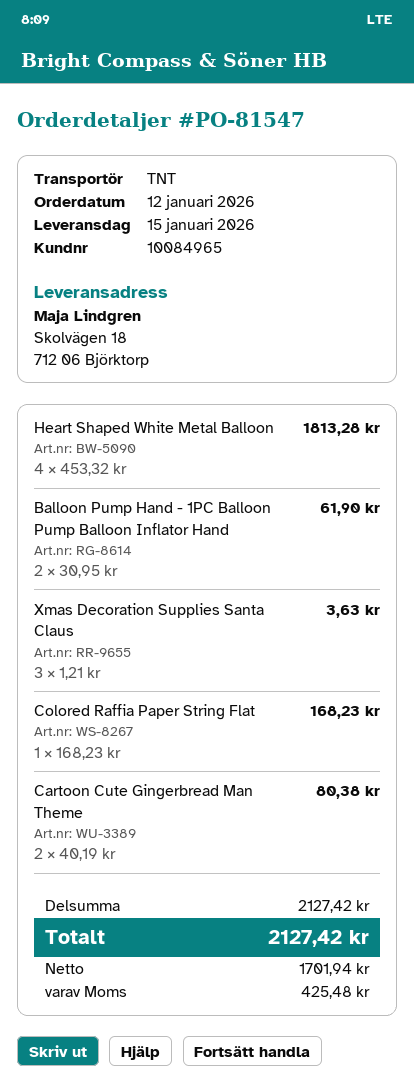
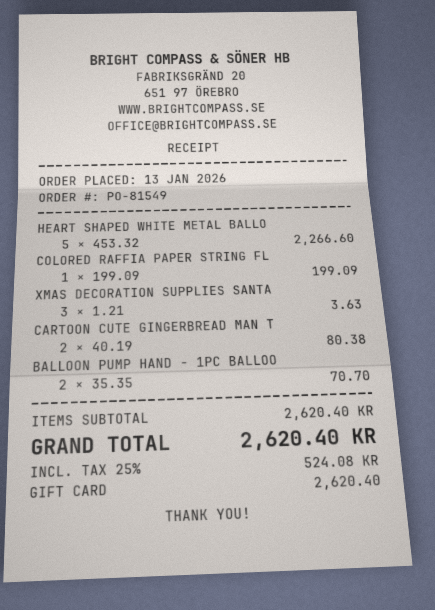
order number: PO-81547 -> PO-81549
order date: 2026-01-12 -> 2026-01-13
Heart Shaped White Metal Balloon: 4 x 453.32 = 1813.28 -> 5 x 453.32 = 2266.60
Balloon Pump Hand - 1PC Balloon Pump Balloon Inflator Hand: 2 x 30.95 = 61.90 -> 2 x 35.35 = 70.70
Colored Raffia Paper String Flat: 1 x 168.23 = 168.23 -> 1 x 199.09 = 199.09
subtotal: 2127.42 -> 2620.40
tax: 425.48 -> 524.08
total: 2127.42 -> 2620.40

